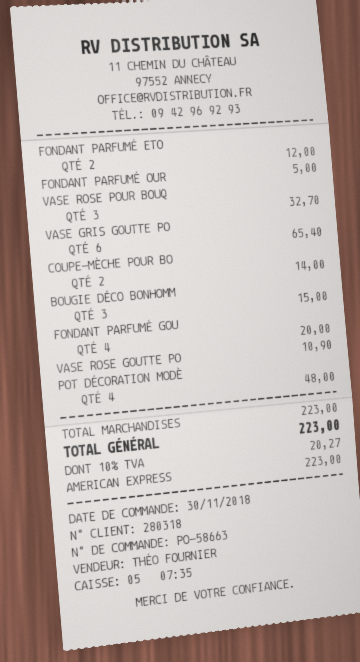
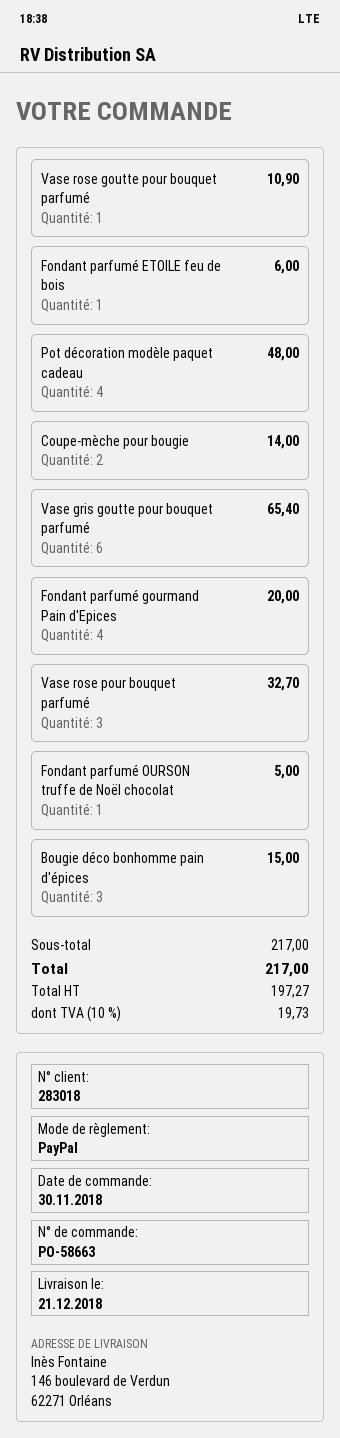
customer number: 280318 -> 283018
payment method: American Express -> PayPal
FONDANT PARFUMÉ ETO: 2 for 12.00 -> 1 for 6.00
subtotal: 223.00 -> 217.00
tax: 10% = 20.27 -> 10% = 19.73
total: 223.00 -> 217.00

